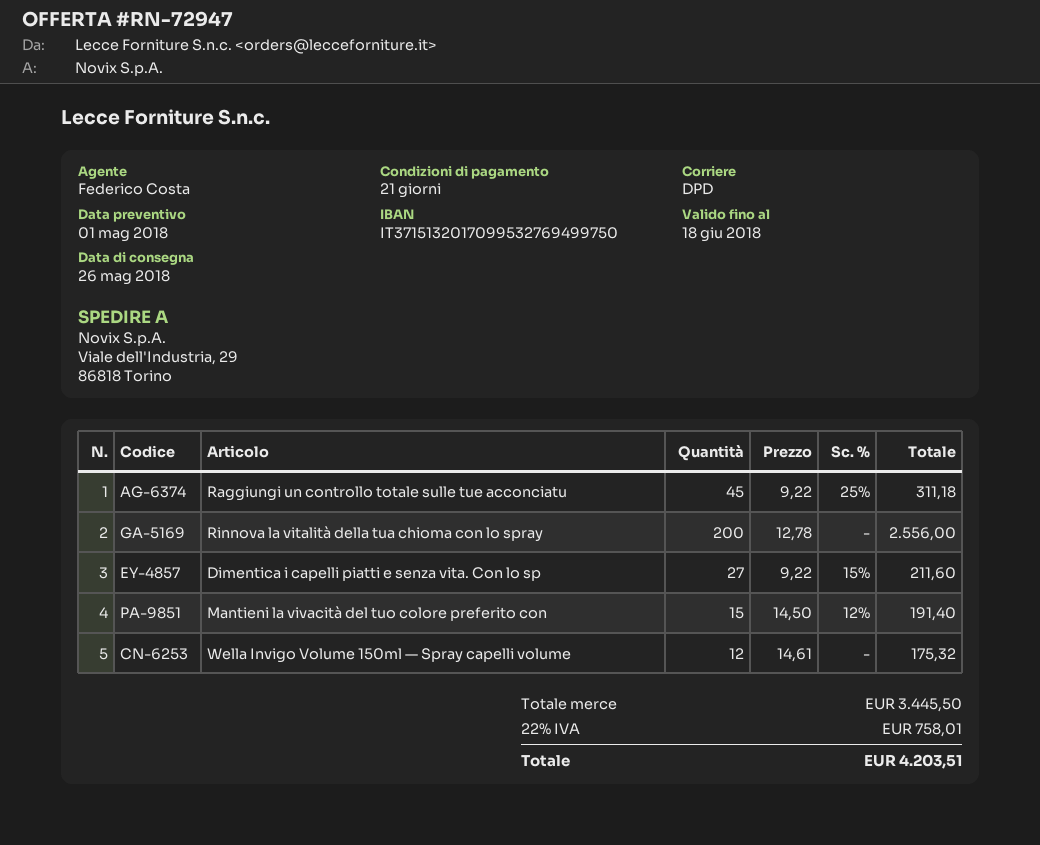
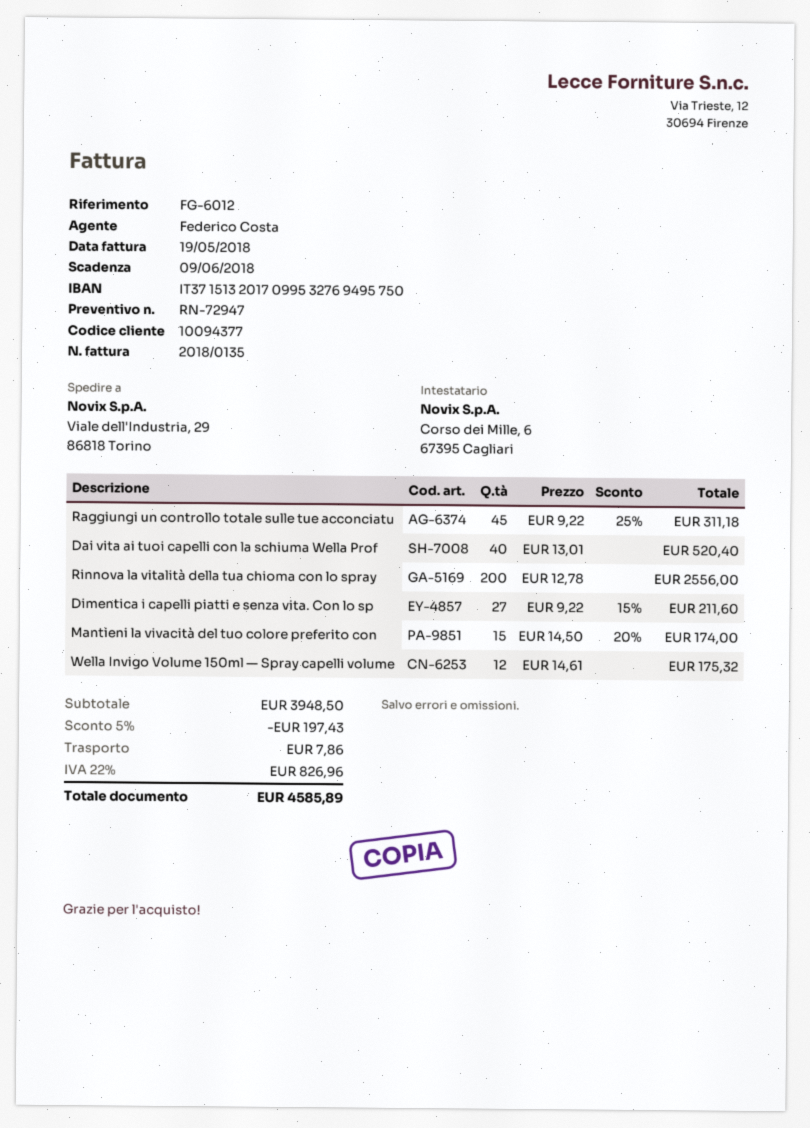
bank account: IT3715132017099532769499750 -> IT3715132017099532769495750
Mantieni la vivacità del tuo colore preferito con: 15 x 14.50 - 12% = 191.40 -> 15 x 14.50 - 20% = 174.00
Dai vita ai tuoi capelli con la schiuma Wella Prof: none -> 40 x 13.01 = 520.40
subtotal: 3445.50 -> 3948.50
discount: none -> 5% = 197.43
shipping: none -> 7.86
tax: 22% = 758.01 -> 22% = 826.96
total: 4203.51 -> 4585.89

